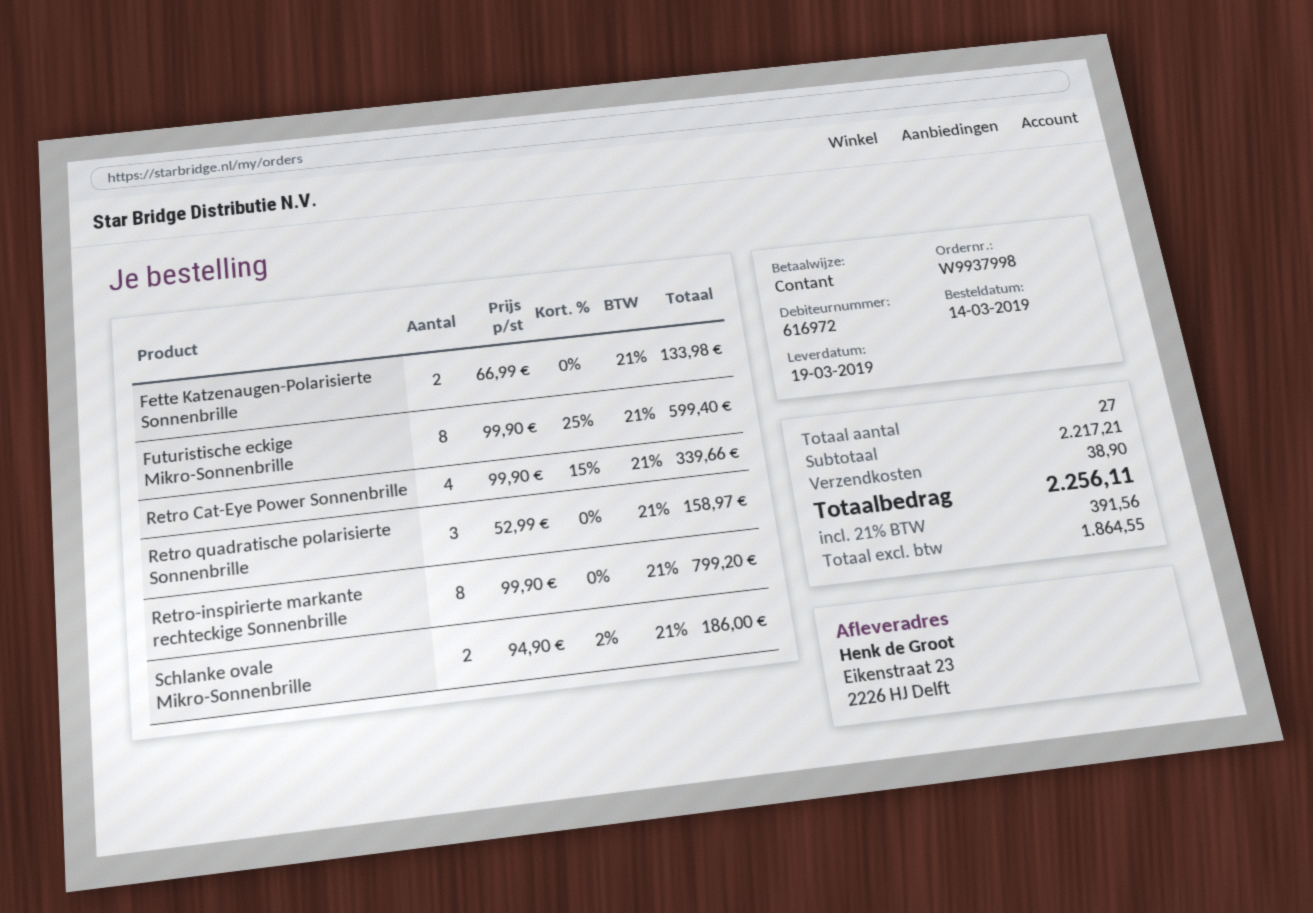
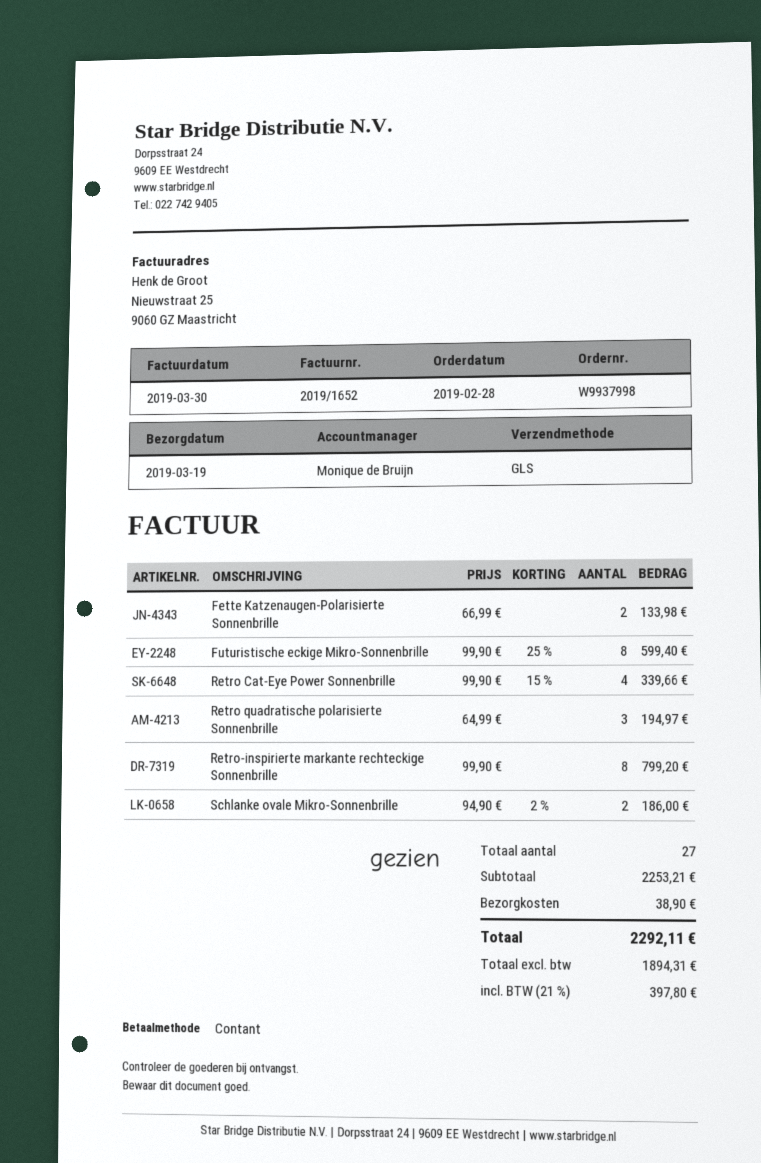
order date: 2019-03-14 -> 2019-02-28
Retro quadratische polarisierte Sonnenbrille: 3 x 52.99 = 158.97 -> 3 x 64.99 = 194.97
subtotal: 2217.21 -> 2253.21
net: 1864.55 -> 1894.31
tax: 21% = 391.56 -> 21% = 397.80
total: 2256.11 -> 2292.11

